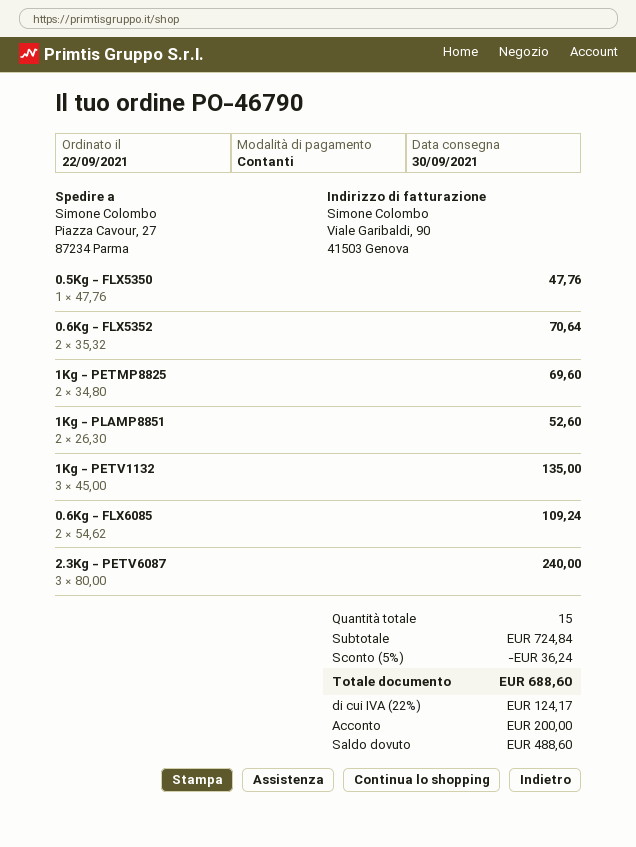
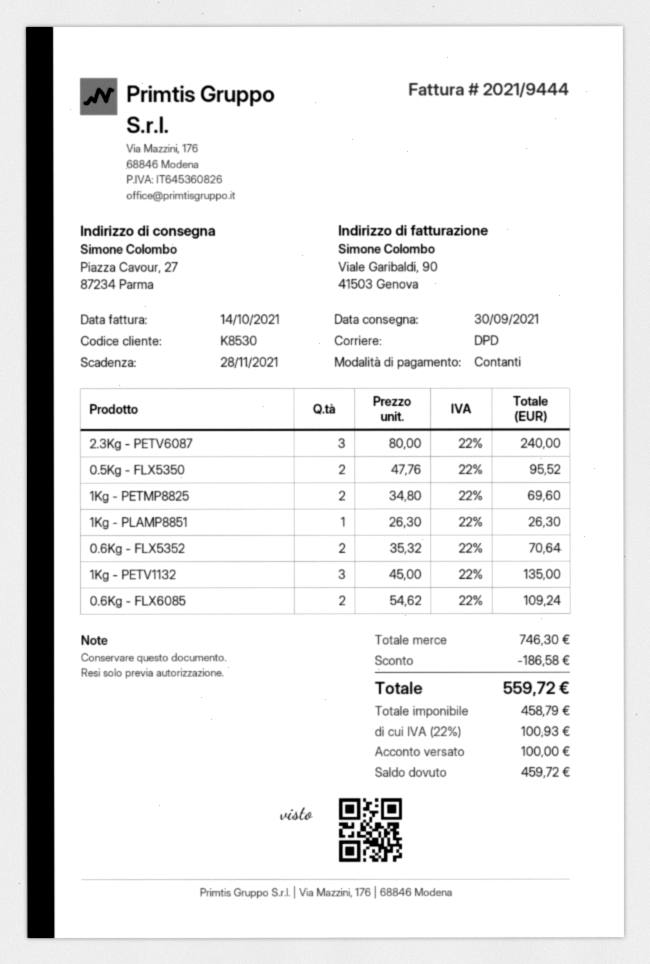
0.5Kg - FLX5350: 1 x 47.76 = 47.76 -> 2 x 47.76 = 95.52
1Kg - PLAMP8851: 2 x 26.30 = 52.60 -> 1 x 26.30 = 26.30
subtotal: 724.84 -> 746.30
discount: 36.24 -> 186.58
tax: 22% = 124.17 -> 22% = 100.93
total: 688.60 -> 559.72
deposit: 200.00 -> 100.00
balance: 488.60 -> 459.72

